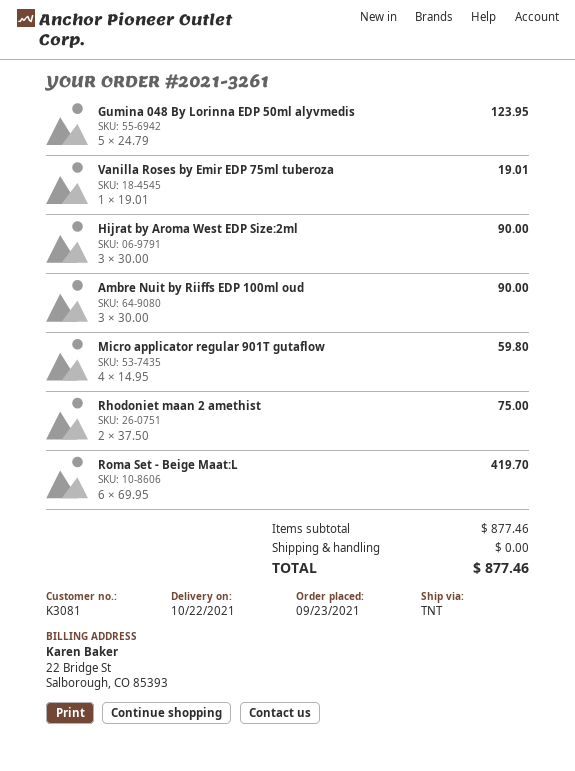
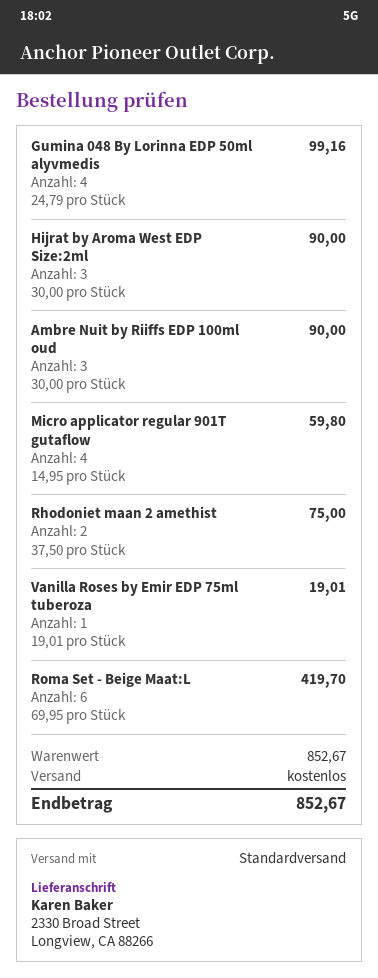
shipping method: TNT -> standard
Gumina 048 By Lorinna EDP 50ml alyvmedis: 5 x 24.79 = 123.95 -> 4 x 24.79 = 99.16
subtotal: 877.46 -> 852.67
total: 877.46 -> 852.67

